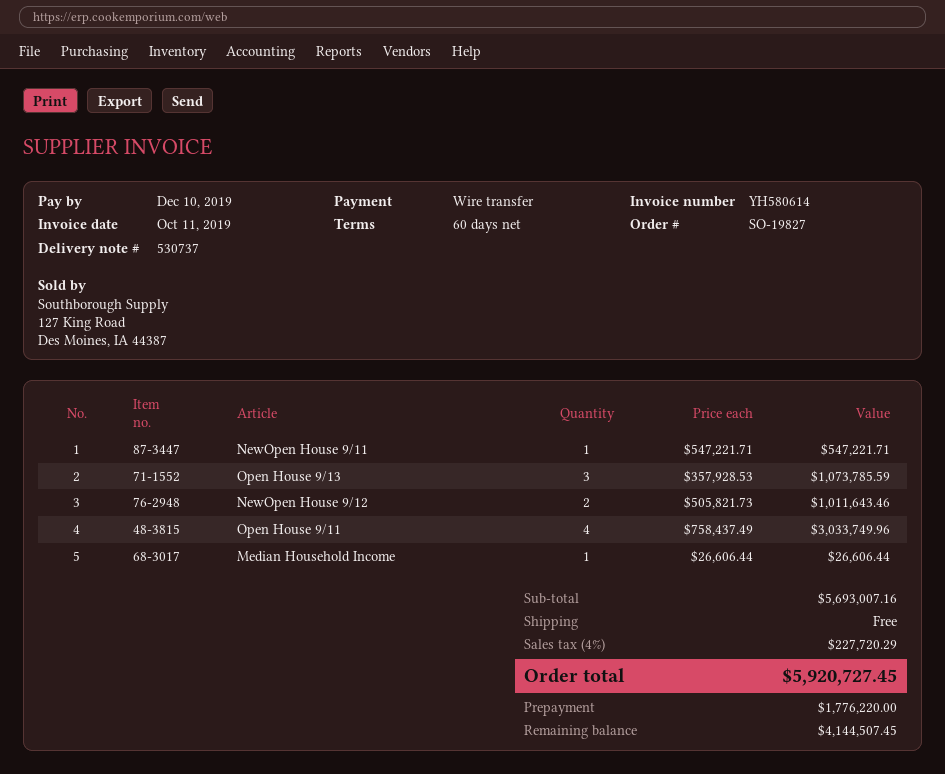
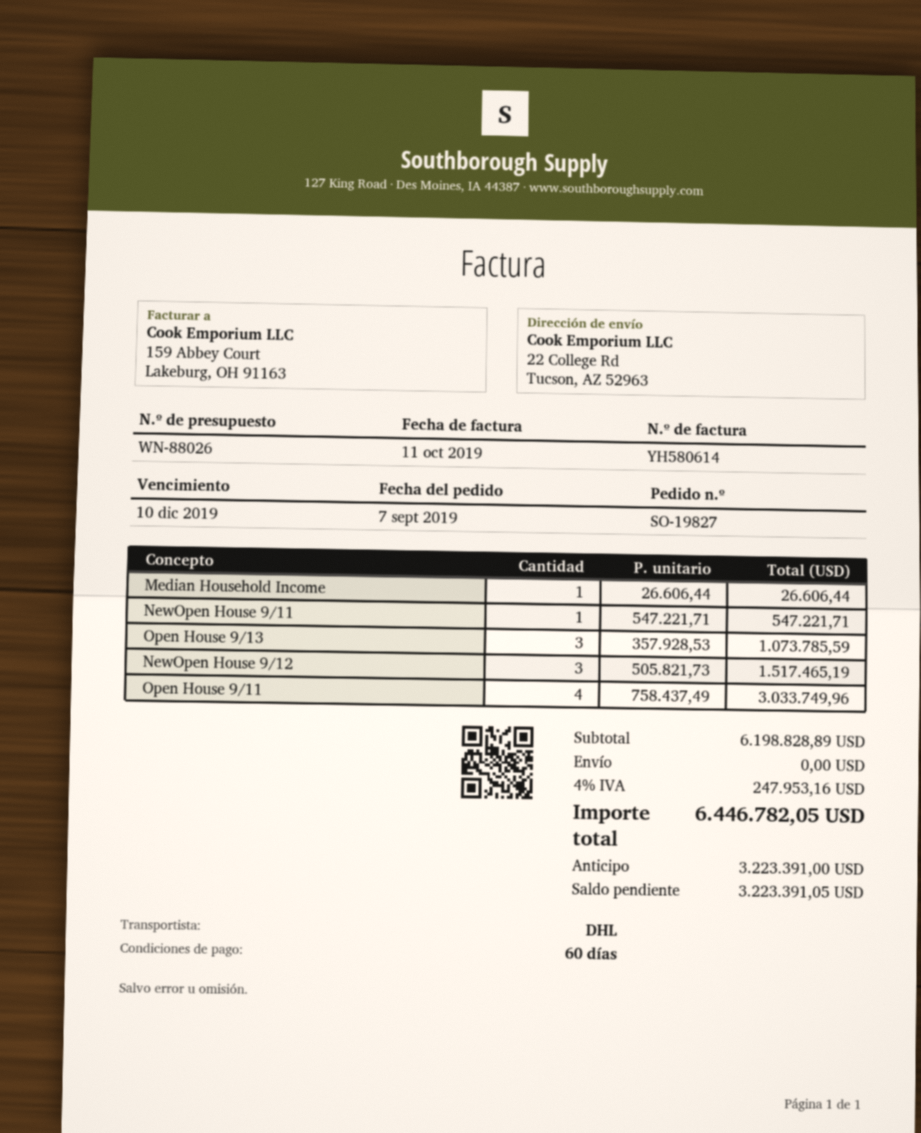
NewOpen House 9/12: 2 x 505821.73 = 1011643.46 -> 3 x 505821.73 = 1517465.19
subtotal: 5693007.16 -> 6198828.89
tax: 4% = 227720.29 -> 4% = 247953.16
total: 5920727.45 -> 6446782.05
deposit: 1776220.00 -> 3223391.00
balance: 4144507.45 -> 3223391.05

